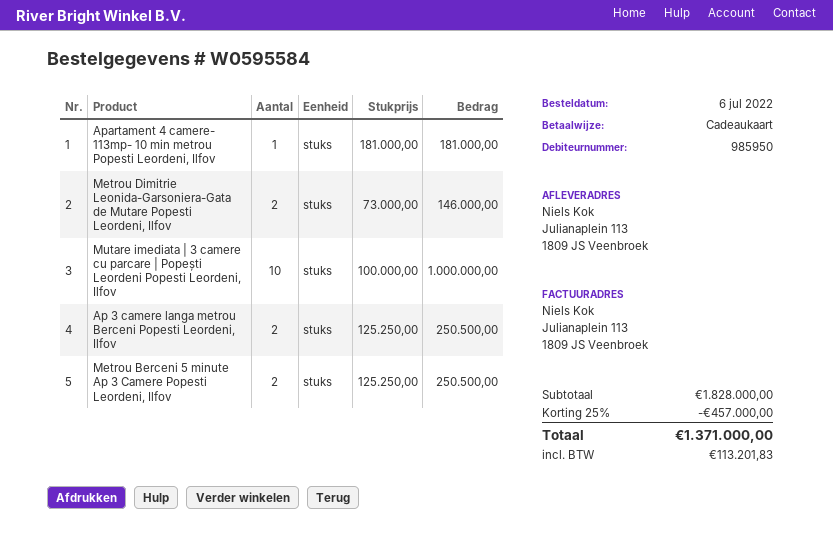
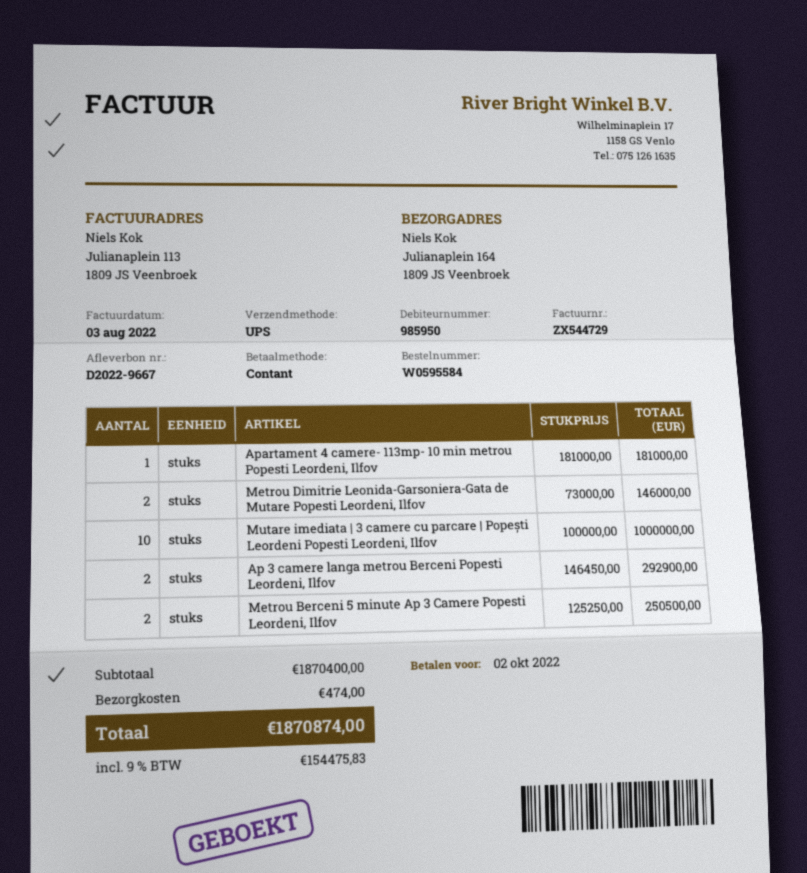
payment method: gift card -> cash
ship to: Julianaplein 113, 1809 JS Veenbroek -> Julianaplein 164, 1809 JS Veenbroek
Ap 3 camere langa metrou Berceni Popesti Leordeni, Ilfov: 2 x 125250.00 = 250500.00 -> 2 x 146450.00 = 292900.00
subtotal: 1828000.00 -> 1870400.00
discount: 25% = 457000.00 -> none
shipping: none -> 474.00
tax: 113201.83 -> 154475.83
total: 1371000.00 -> 1870874.00

